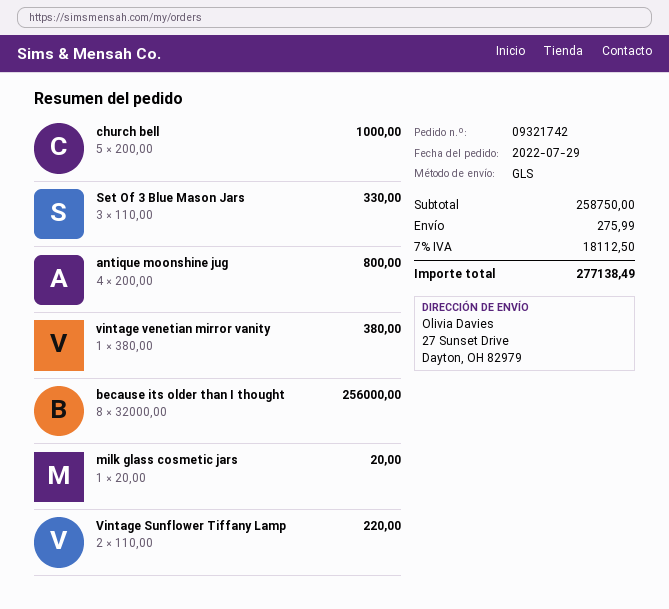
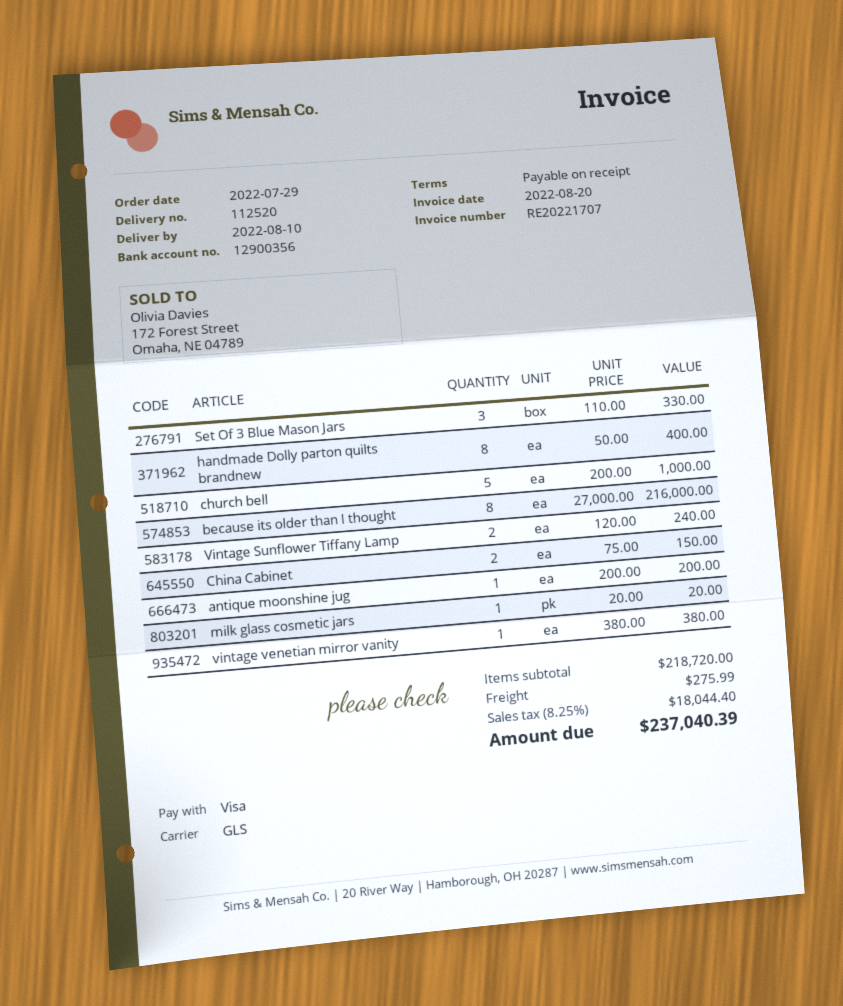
antique moonshine jug: 4 x 200.00 = 800.00 -> 1 x 200.00 = 200.00
because its older than I thought: 8 x 32000.00 = 256000.00 -> 8 x 27000.00 = 216000.00
Vintage Sunflower Tiffany Lamp: 2 x 110.00 = 220.00 -> 2 x 120.00 = 240.00
handmade Dolly parton quilts brandnew: none -> 8 x 50.00 = 400.00
China Cabinet: none -> 2 x 75.00 = 150.00
subtotal: 258750.00 -> 218720.00
tax: 7% = 18112.50 -> 8.25% = 18044.40
total: 277138.49 -> 237040.39

